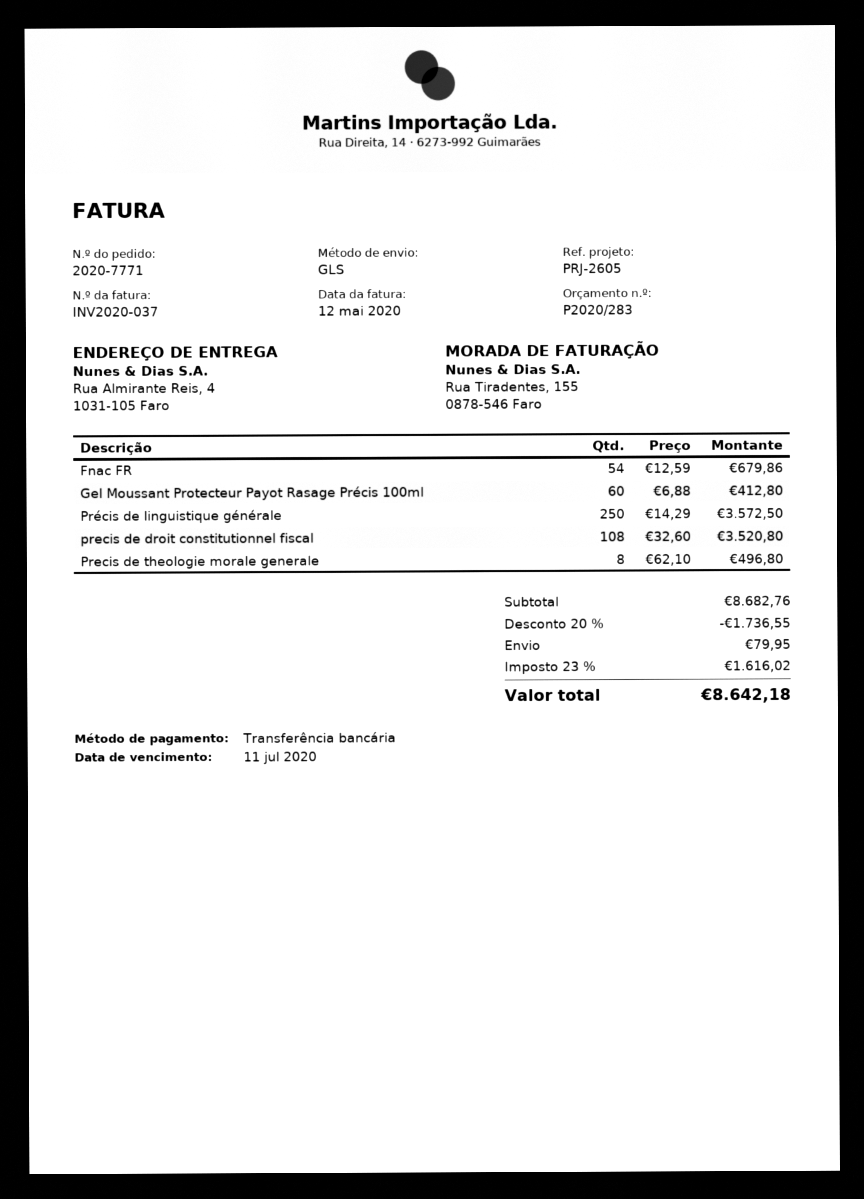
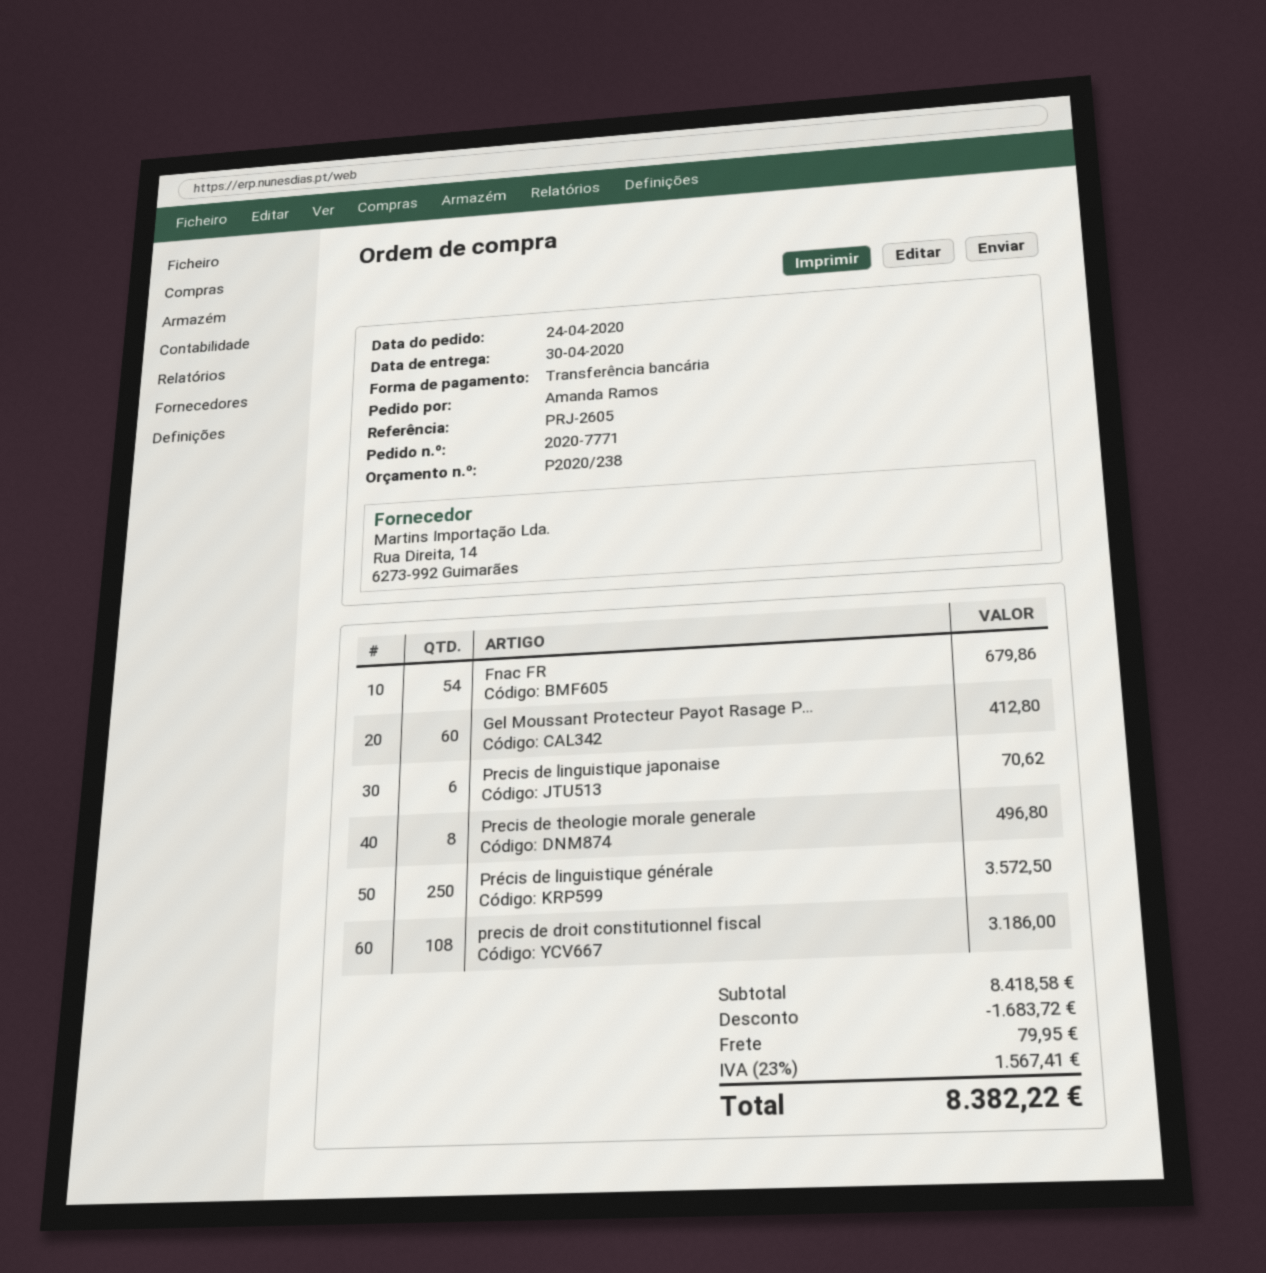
quote number: P2020/283 -> P2020/238
precis de droit constitutionnel fiscal: 108 for 3520.80 -> 108 for 3186.00
Precis de linguistique japonaise: none -> 6 for 70.62
subtotal: 8682.76 -> 8418.58
discount: 1736.55 -> 1683.72
tax: 23% = 1616.02 -> 23% = 1567.41
total: 8642.18 -> 8382.22

